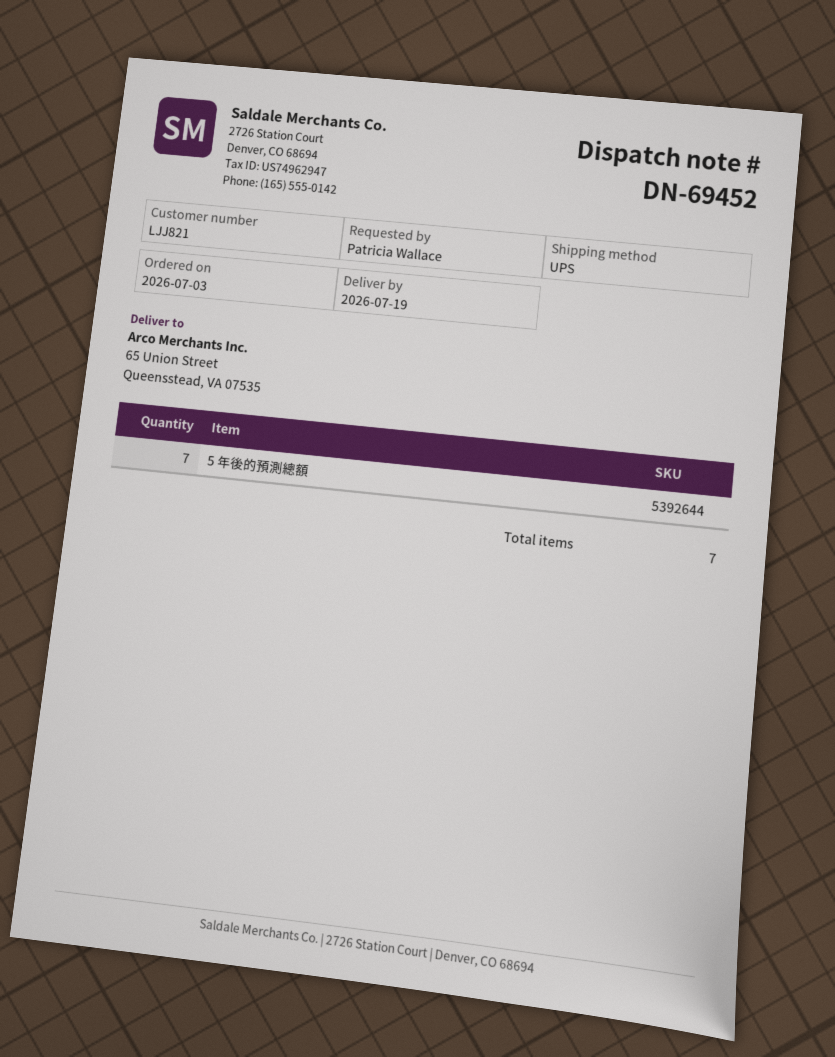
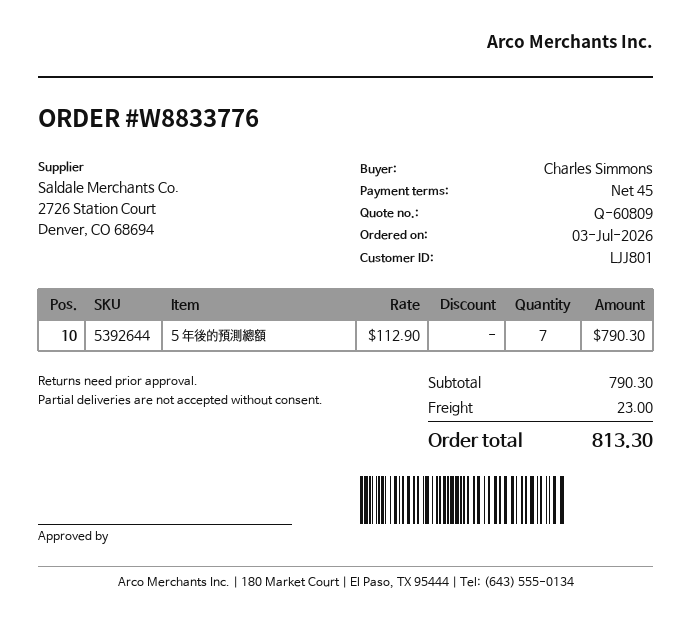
customer number: LJJ821 -> LJJ801
ordered by: Patricia Wallace -> Charles Simmons

